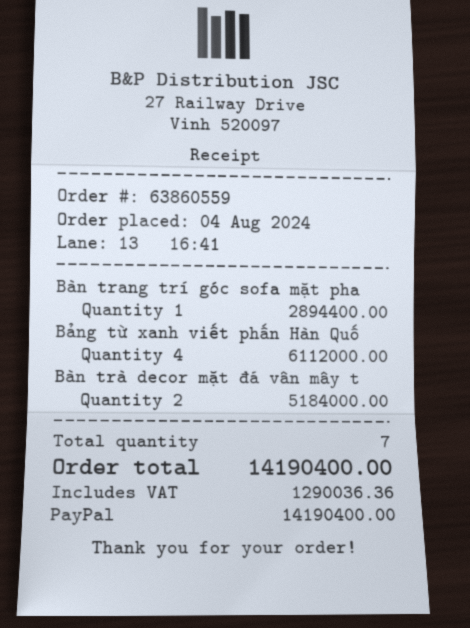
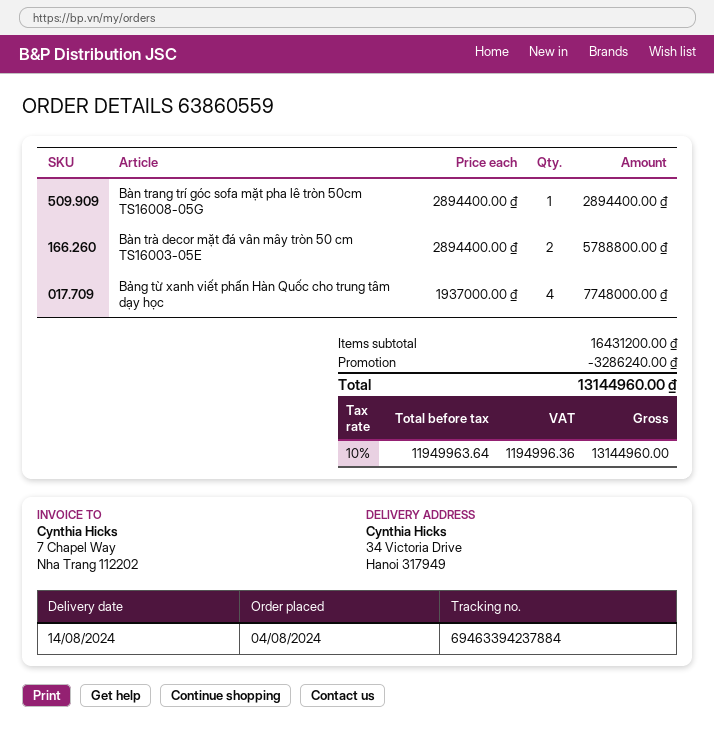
Bảng từ xanh viết phấn Hàn Quố: 4 for 6112000.00 -> 4 for 7748000.00
Bàn trà decor mặt đá vân mây t: 2 for 5184000.00 -> 2 for 5788800.00
discount: none -> 3286240.00
tax: 1290036.36 -> 1194996.36
total: 14190400.00 -> 13144960.00

